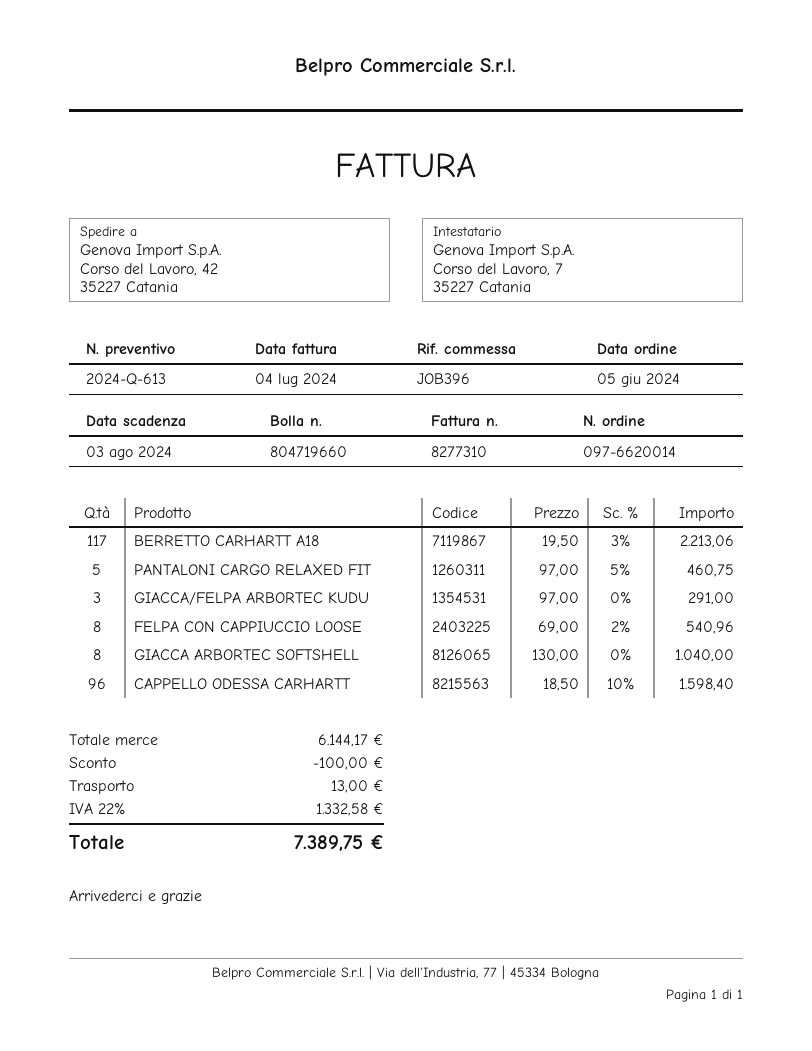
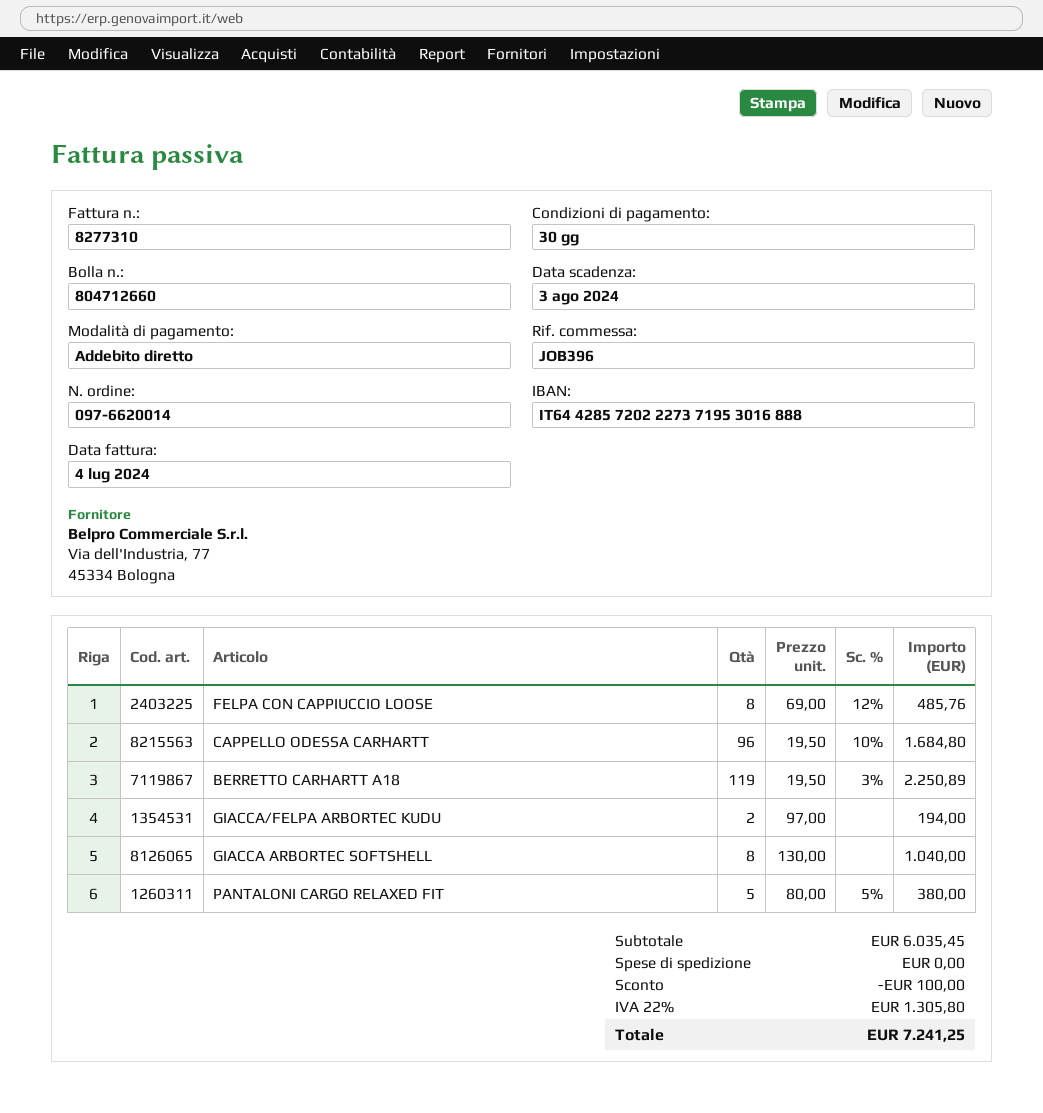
delivery note number: 804719660 -> 804712660
BERRETTO CARHARTT A18: 117 x 19.50 - 3% = 2213.06 -> 119 x 19.50 - 3% = 2250.89
PANTALONI CARGO RELAXED FIT: 5 x 97.00 - 5% = 460.75 -> 5 x 80.00 - 5% = 380.00
GIACCA/FELPA ARBORTEC KUDU: 3 x 97.00 = 291.00 -> 2 x 97.00 = 194.00
FELPA CON CAPPIUCCIO LOOSE: 8 x 69.00 - 2% = 540.96 -> 8 x 69.00 - 12% = 485.76
CAPPELLO ODESSA CARHARTT: 96 x 18.50 - 10% = 1598.40 -> 96 x 19.50 - 10% = 1684.80
subtotal: 6144.17 -> 6035.45
shipping: 13.00 -> 0.00
tax: 22% = 1332.58 -> 22% = 1305.80
total: 7389.75 -> 7241.25

